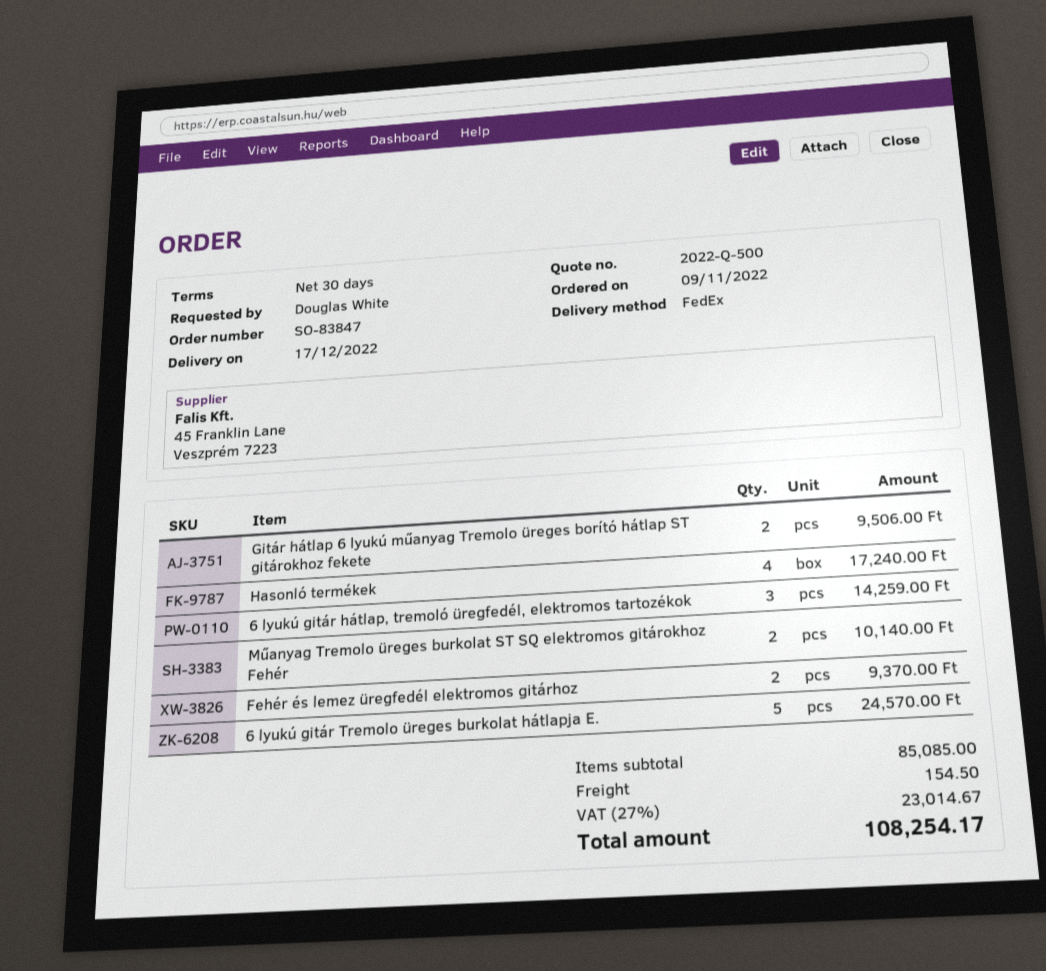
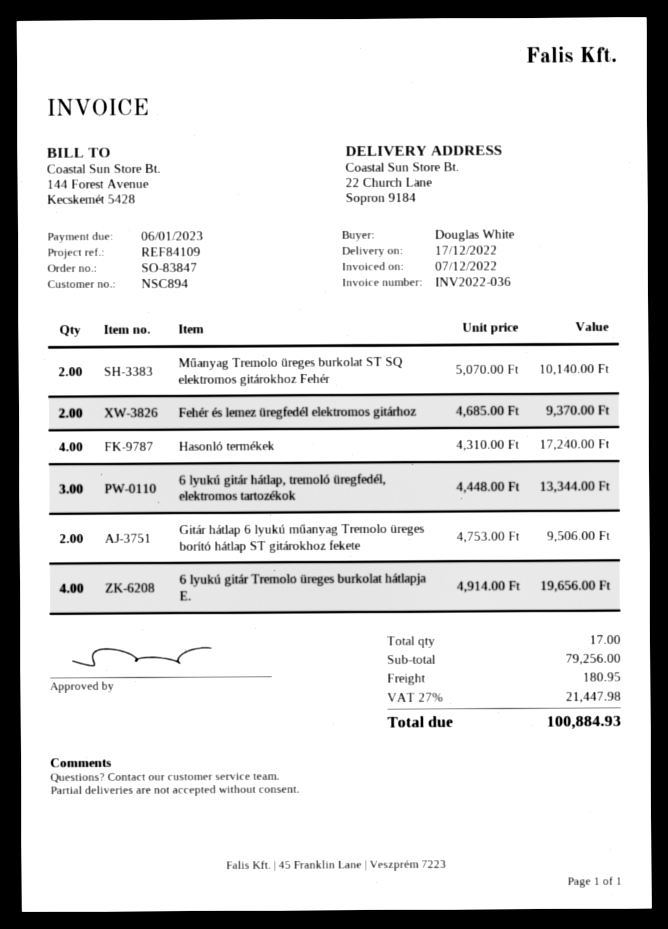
6 lyukú gitár hátlap, tremoló üregfedél, elektromos tartozékok: 3 for 14259.00 -> 3 for 13344.00
6 lyukú gitár Tremolo üreges burkolat hátlapja E.: 5 for 24570.00 -> 4 for 19656.00
subtotal: 85085.00 -> 79256.00
shipping: 154.50 -> 180.95
tax: 27% = 23014.67 -> 27% = 21447.98
total: 108254.17 -> 100884.93

